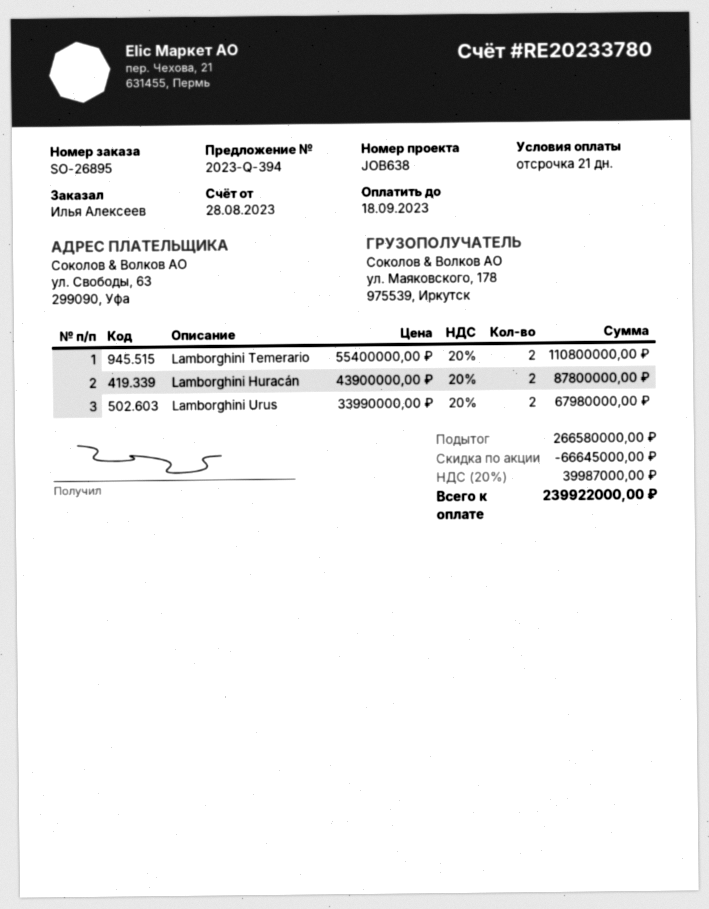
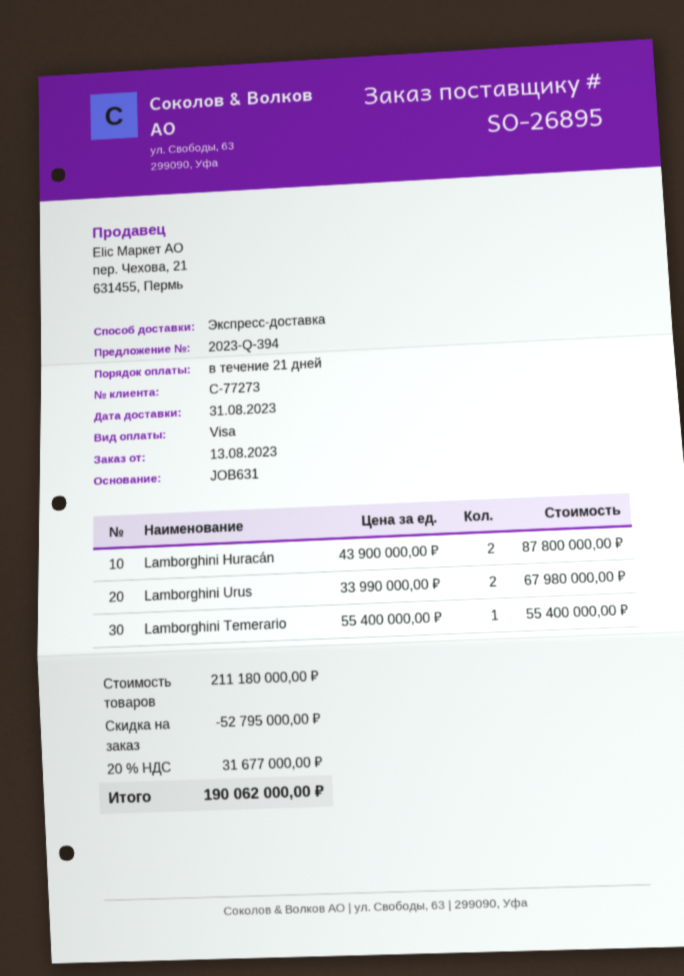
reference: JOB638 -> JOB631
Lamborghini Temerario: 2 x 55400000.00 = 110800000.00 -> 1 x 55400000.00 = 55400000.00
subtotal: 266580000.00 -> 211180000.00
discount: 66645000.00 -> 52795000.00
tax: 20% = 39987000.00 -> 20% = 31677000.00
total: 239922000.00 -> 190062000.00

